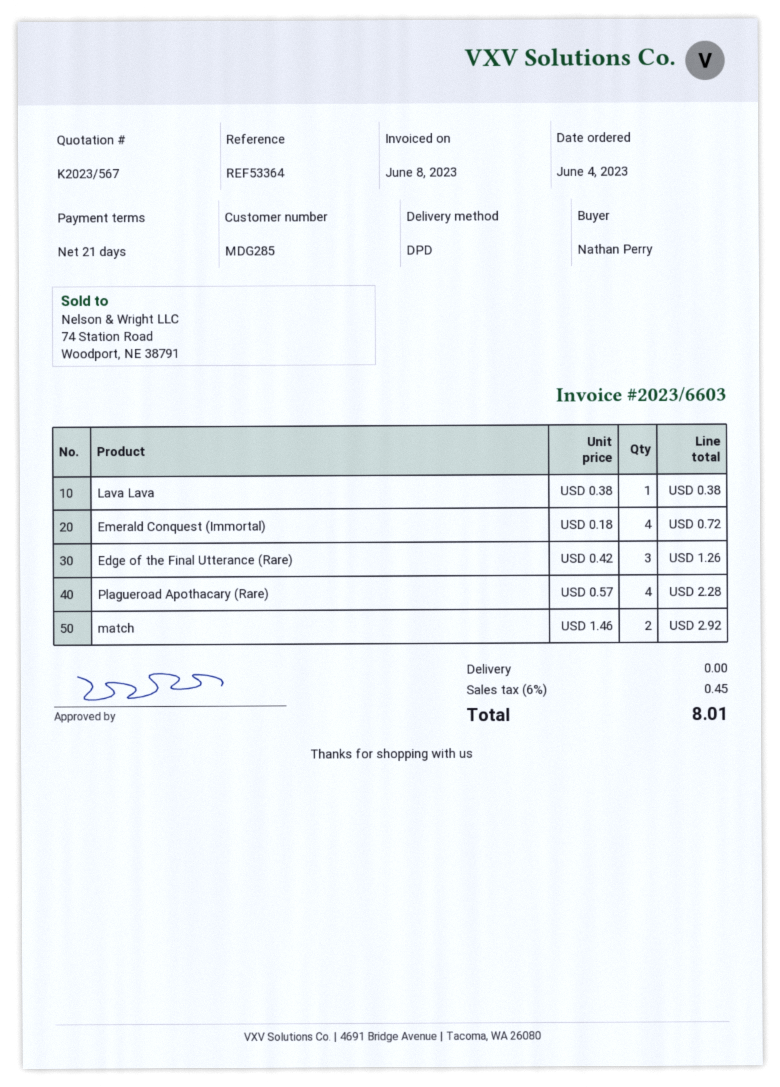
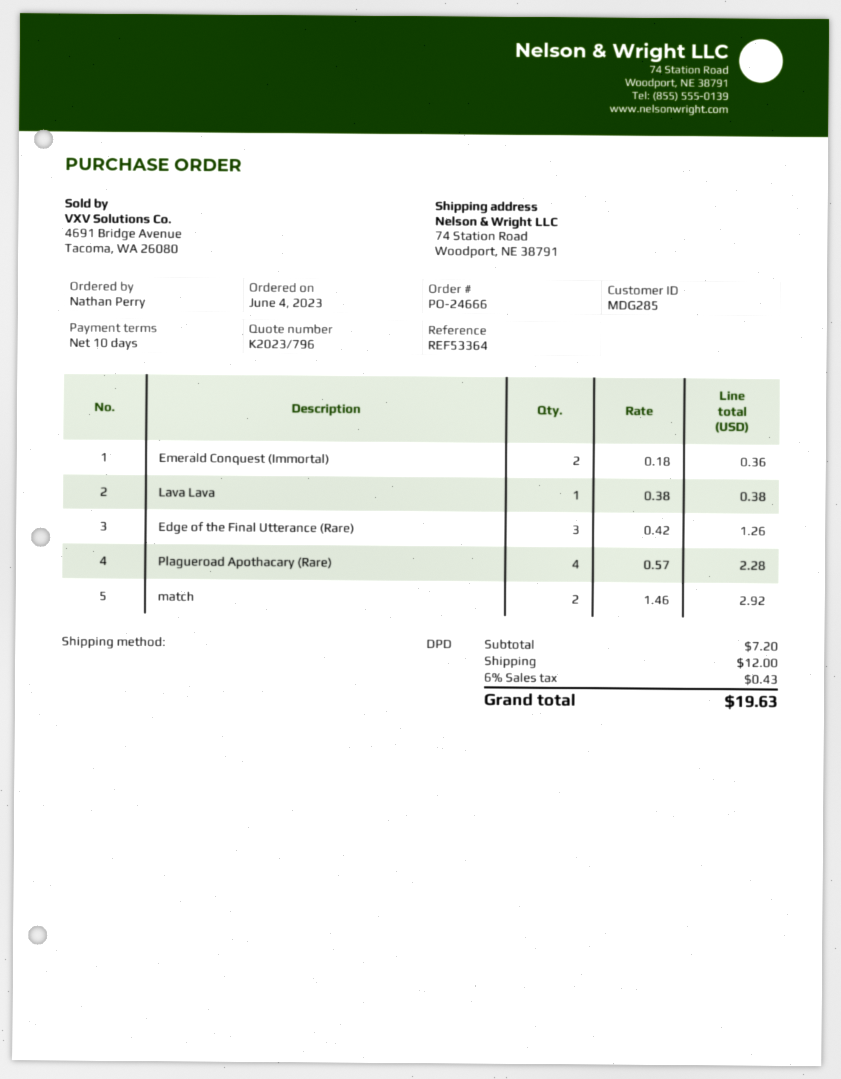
quote number: K2023/567 -> K2023/796
payment terms: 21 days -> 10 days
Emerald Conquest (Immortal): 4 x 0.18 = 0.72 -> 2 x 0.18 = 0.36
shipping: 0.00 -> 12.00
tax: 6% = 0.45 -> 6% = 0.43
total: 8.01 -> 19.63

